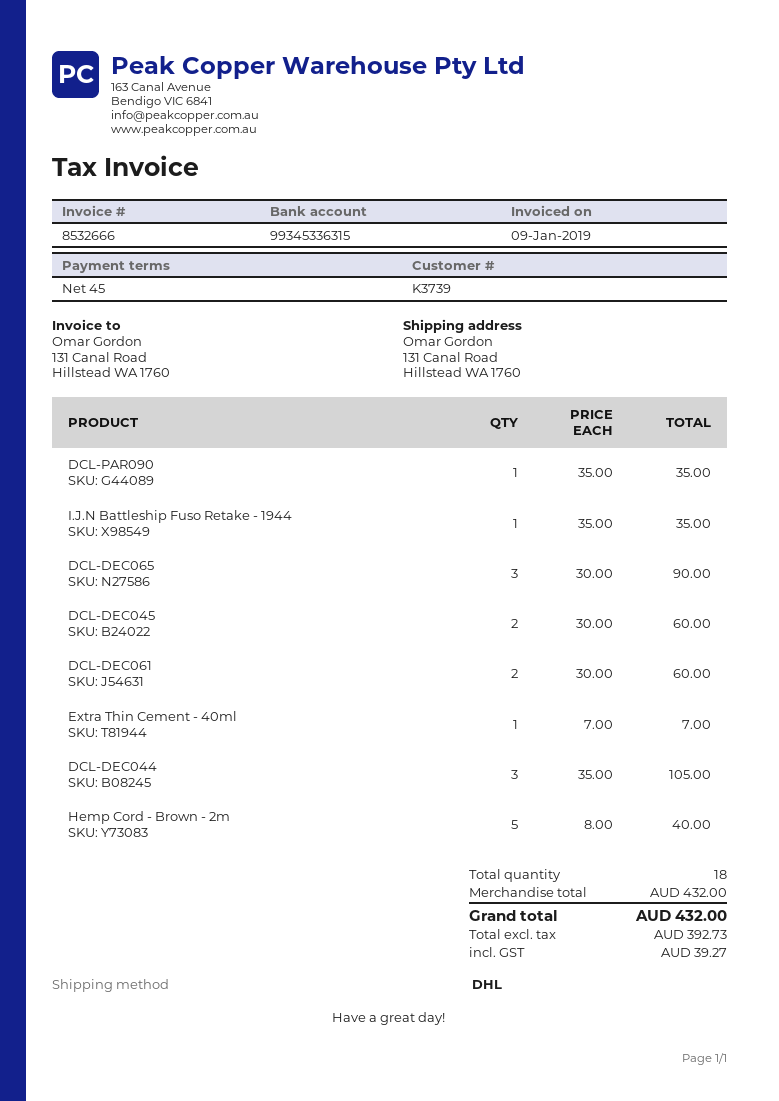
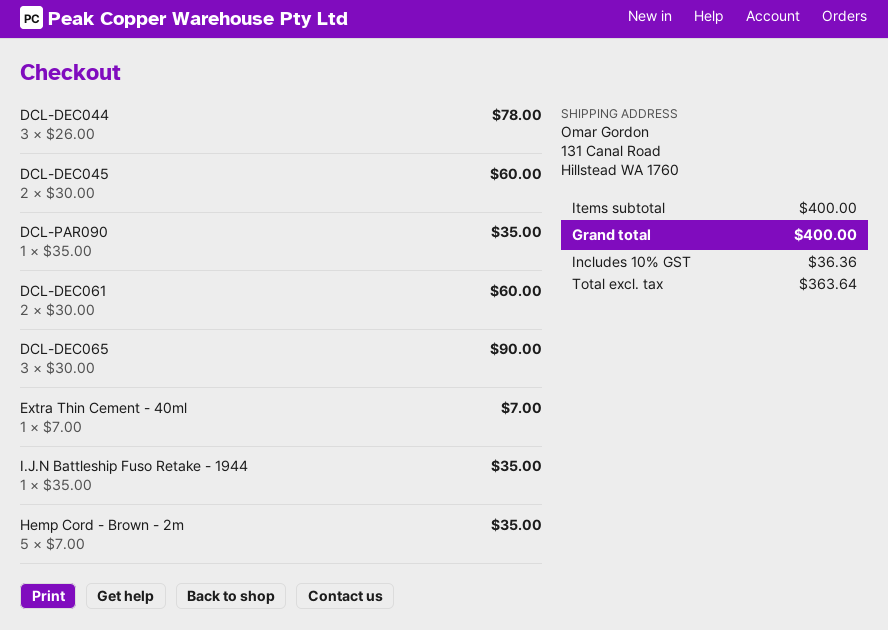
DCL-DEC044: 3 x 35.00 = 105.00 -> 3 x 26.00 = 78.00
Hemp Cord - Brown - 2m: 5 x 8.00 = 40.00 -> 5 x 7.00 = 35.00
subtotal: 432.00 -> 400.00
net: 392.73 -> 363.64
tax: 39.27 -> 36.36
total: 432.00 -> 400.00

